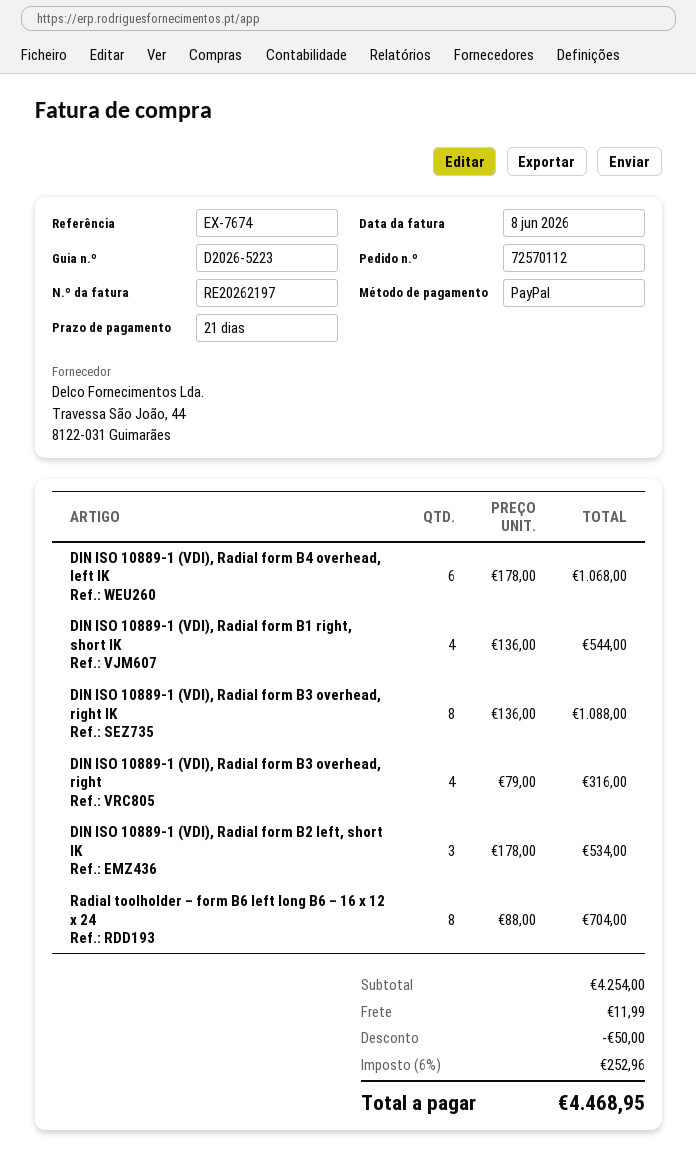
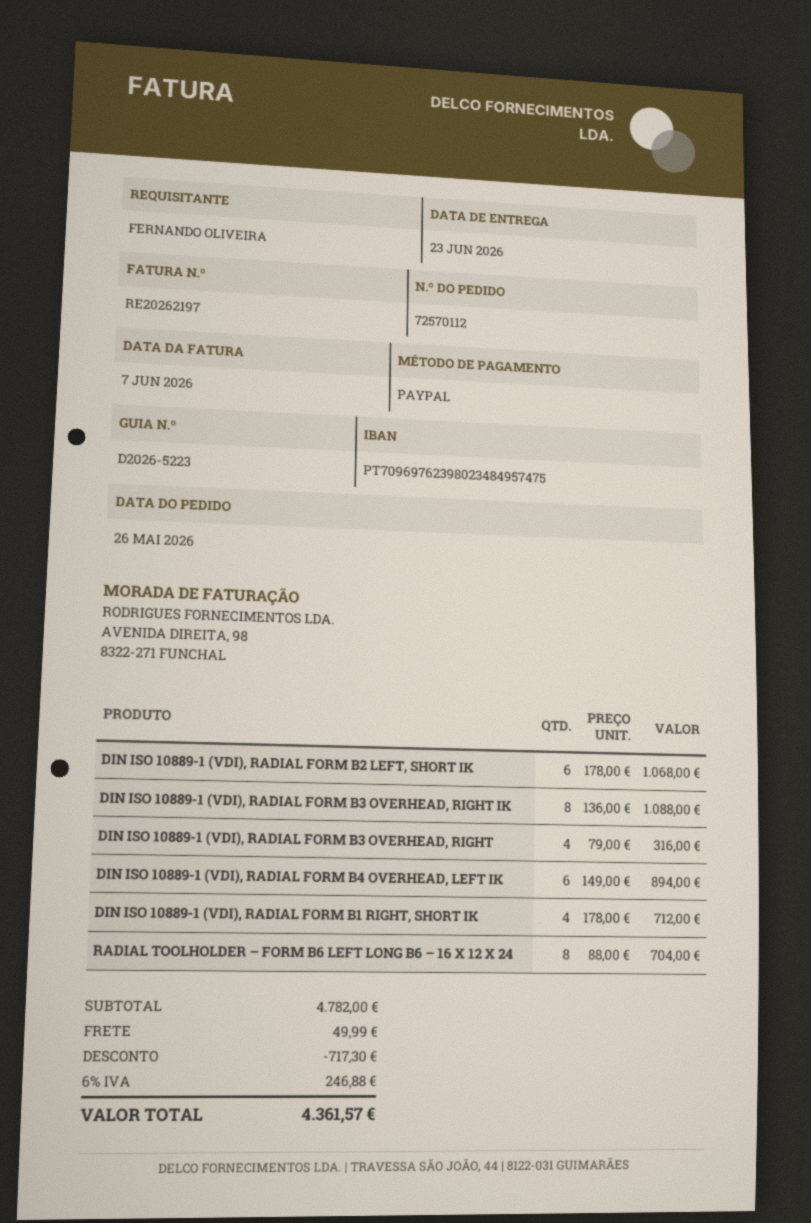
invoice date: 2026-06-08 -> 2026-06-07
DIN ISO 10889-1 (VDI), Radial form B4 overhead, left IK: 6 x 178.00 = 1068.00 -> 6 x 149.00 = 894.00
DIN ISO 10889-1 (VDI), Radial form B1 right, short IK: 4 x 136.00 = 544.00 -> 4 x 178.00 = 712.00
DIN ISO 10889-1 (VDI), Radial form B2 left, short IK: 3 x 178.00 = 534.00 -> 6 x 178.00 = 1068.00
subtotal: 4254.00 -> 4782.00
discount: 50.00 -> 717.30
shipping: 11.99 -> 49.99
tax: 6% = 252.96 -> 6% = 246.88
total: 4468.95 -> 4361.57

